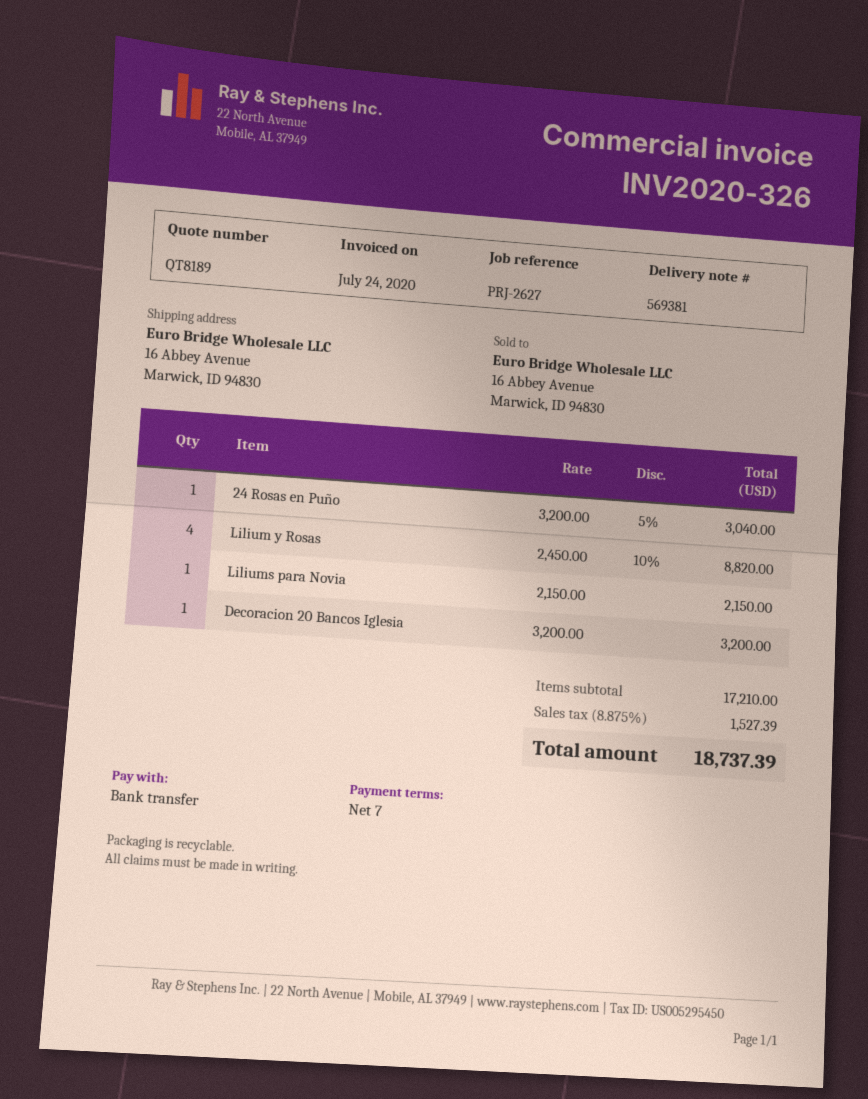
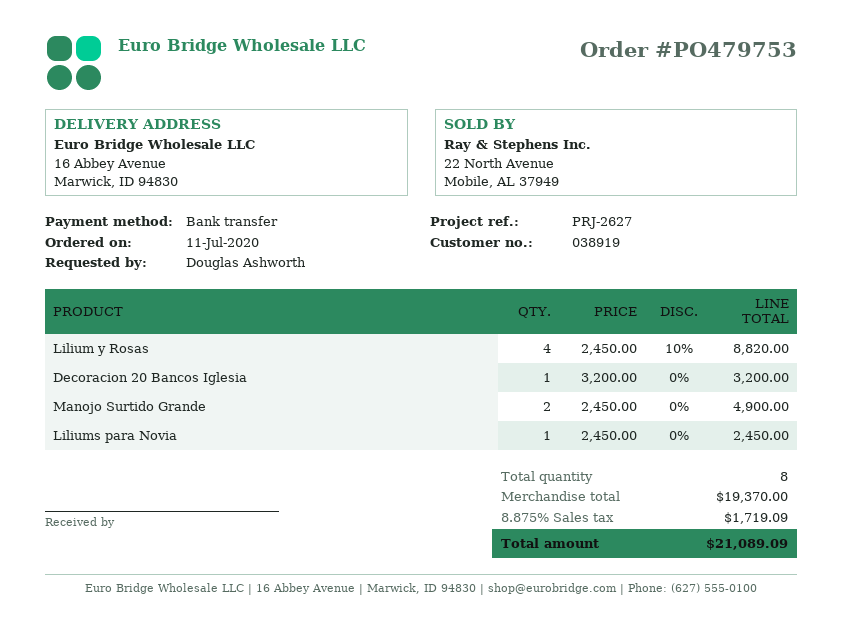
24 Rosas en Puño: 1 x 3200.00 - 5% = 3040.00 -> none
Liliums para Novia: 1 x 2150.00 = 2150.00 -> 1 x 2450.00 = 2450.00
Manojo Surtido Grande: none -> 2 x 2450.00 = 4900.00
subtotal: 17210.00 -> 19370.00
tax: 8.875% = 1527.39 -> 8.875% = 1719.09
total: 18737.39 -> 21089.09

